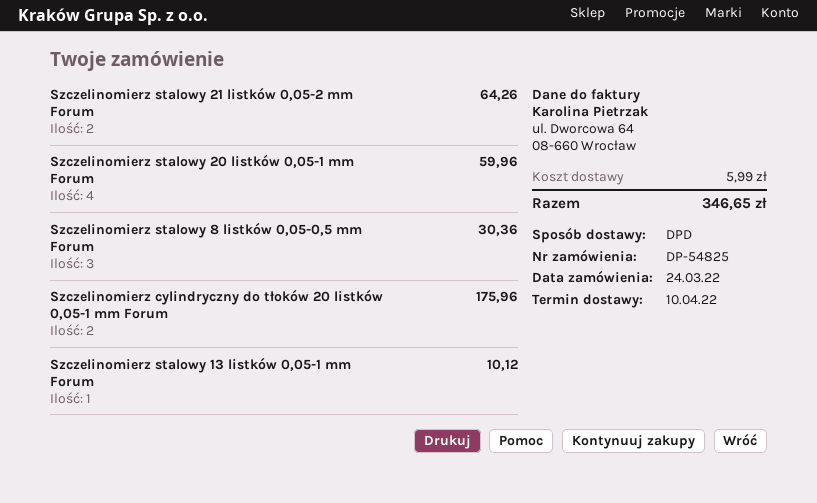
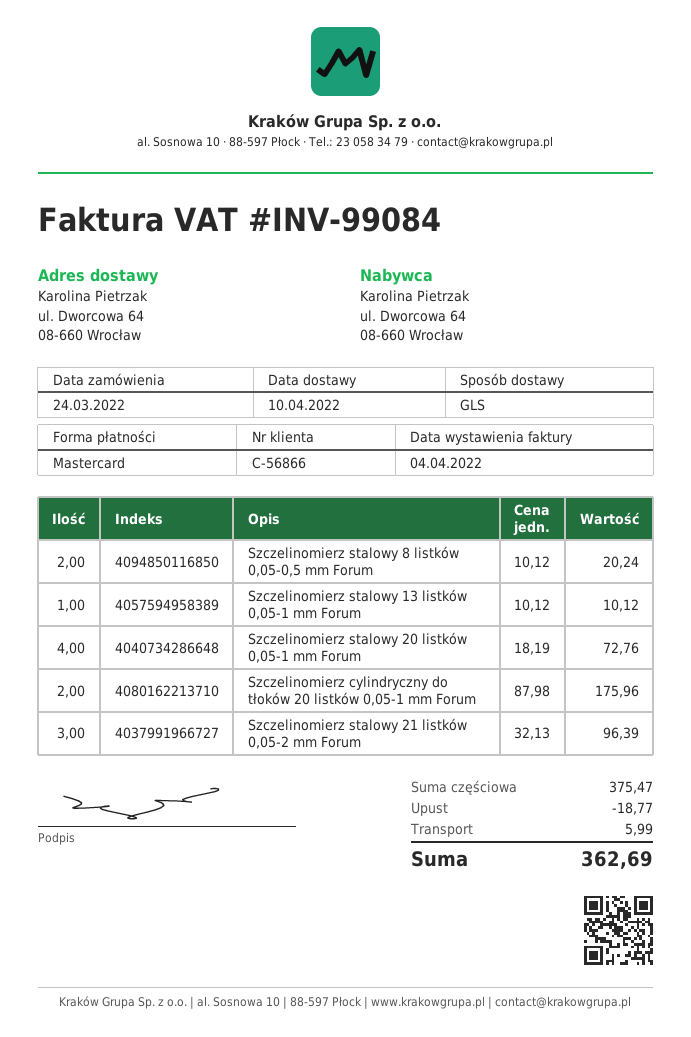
shipping method: DPD -> GLS
Szczelinomierz stalowy 21 listków 0,05-2 mm Forum: 2 for 64.26 -> 3 for 96.39
Szczelinomierz stalowy 20 listków 0,05-1 mm Forum: 4 for 59.96 -> 4 for 72.76
Szczelinomierz stalowy 8 listków 0,05-0,5 mm Forum: 3 for 30.36 -> 2 for 20.24
discount: none -> 18.77
total: 346.65 -> 362.69

